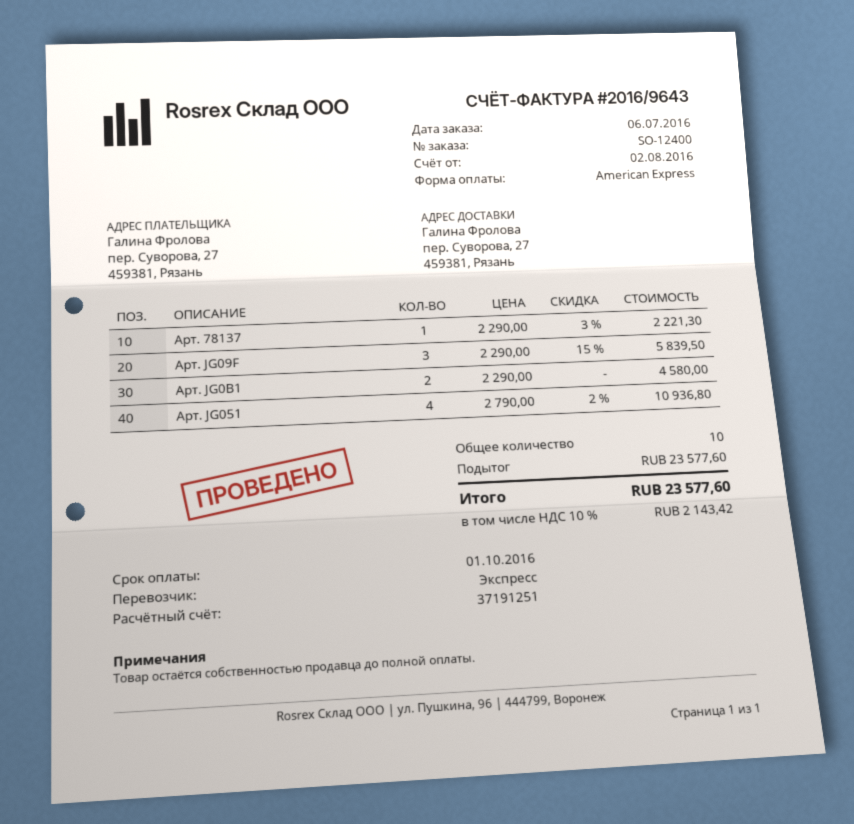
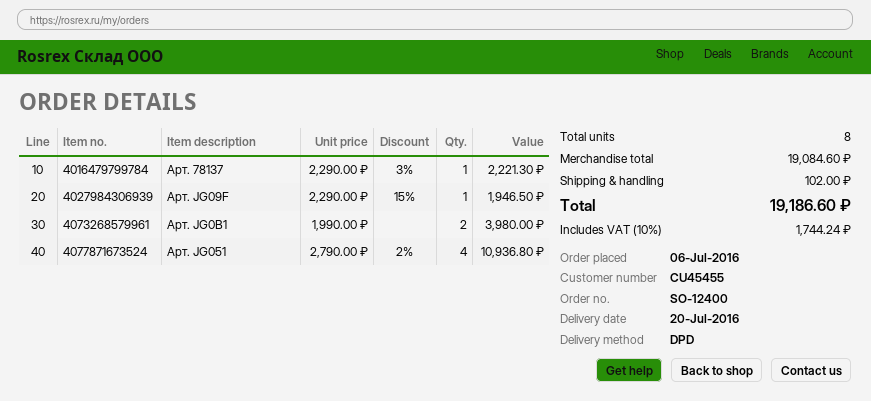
shipping method: express -> DPD
Арт. JG09F: 3 x 2290.00 - 15% = 5839.50 -> 1 x 2290.00 - 15% = 1946.50
Арт. JG0B1: 2 x 2290.00 = 4580.00 -> 2 x 1990.00 = 3980.00
total quantity: 10 -> 8
subtotal: 23577.60 -> 19084.60
shipping: none -> 102.00
tax: 10% = 2143.42 -> 10% = 1744.24
total: 23577.60 -> 19186.60

